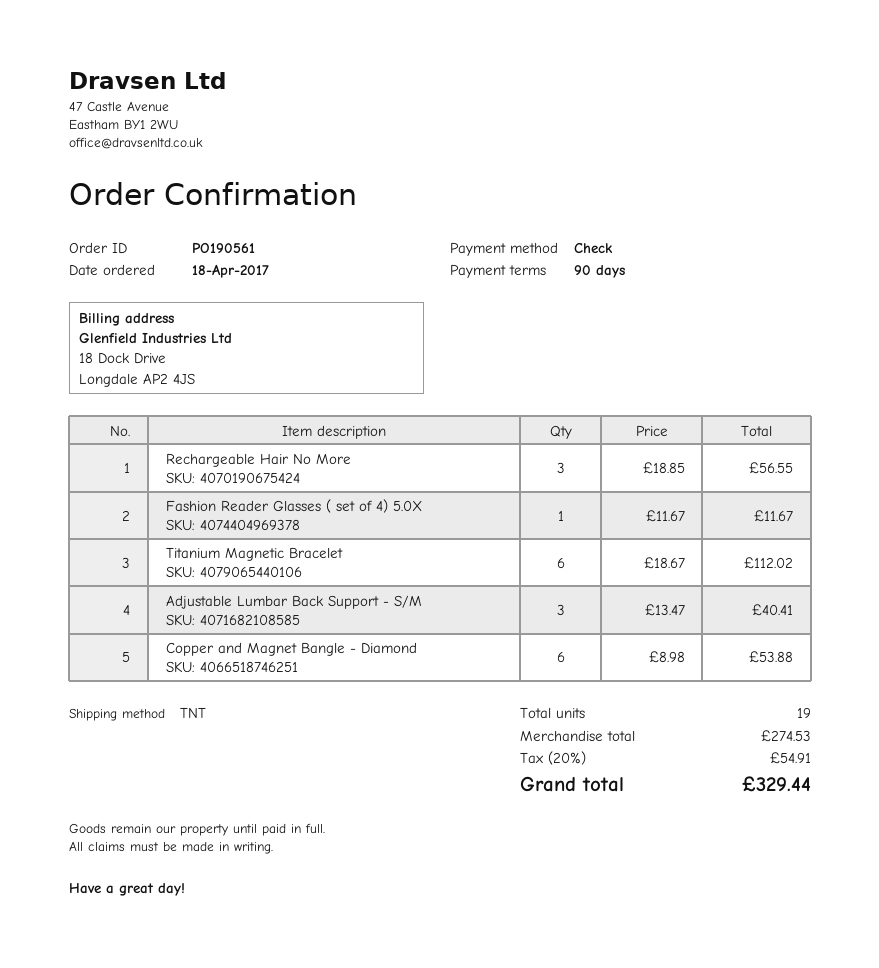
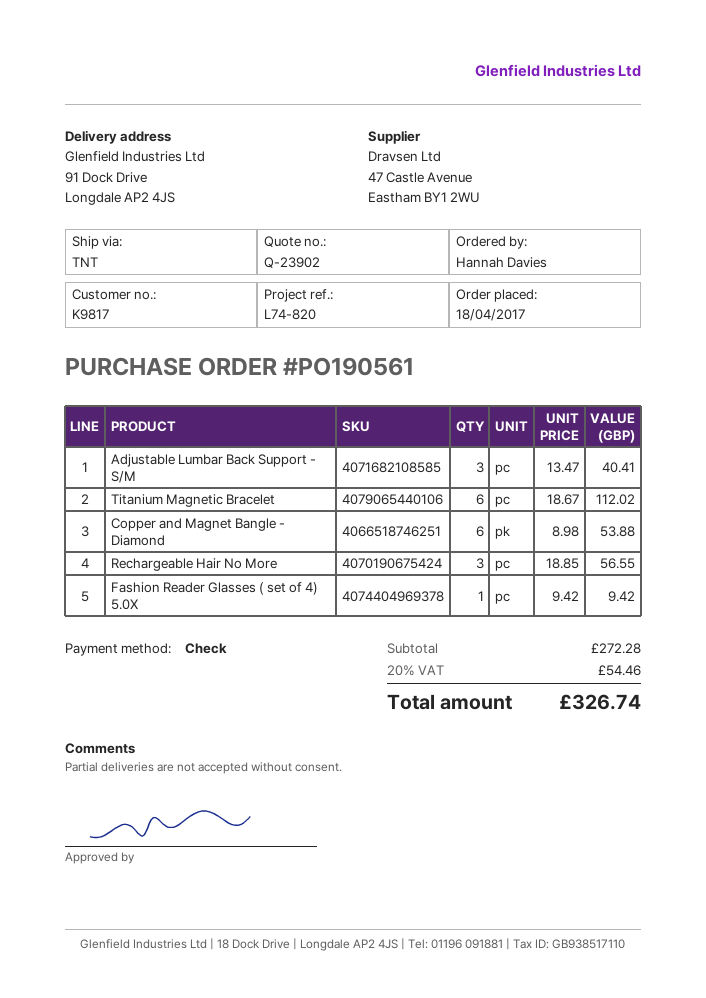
Fashion Reader Glasses ( set of 4) 5.0X: 1 x 11.67 = 11.67 -> 1 x 9.42 = 9.42
subtotal: 274.53 -> 272.28
tax: 20% = 54.91 -> 20% = 54.46
total: 329.44 -> 326.74

